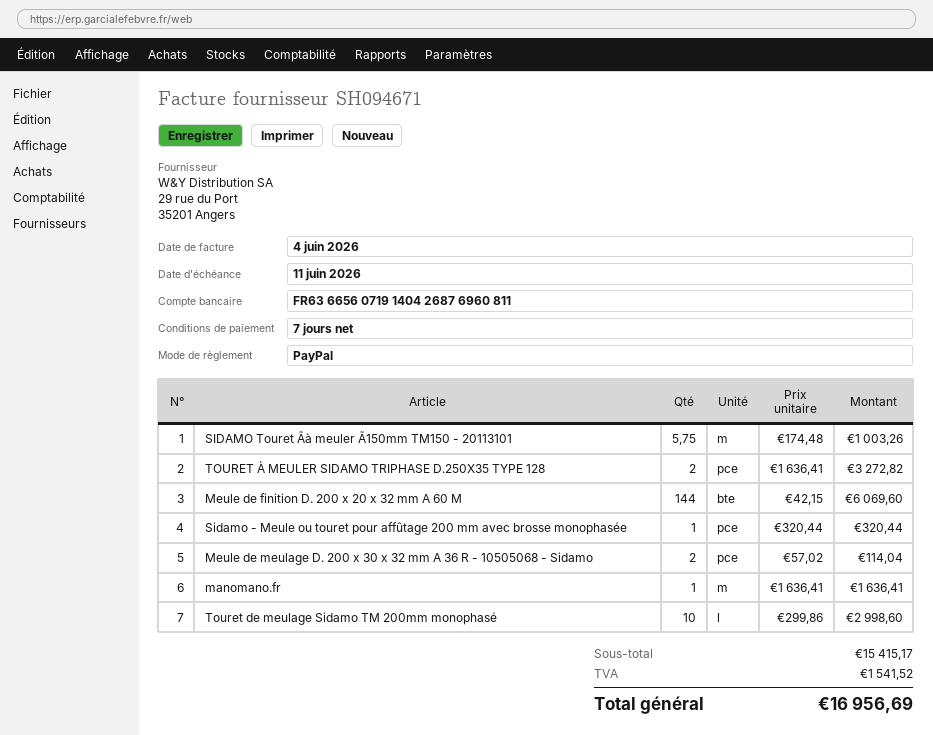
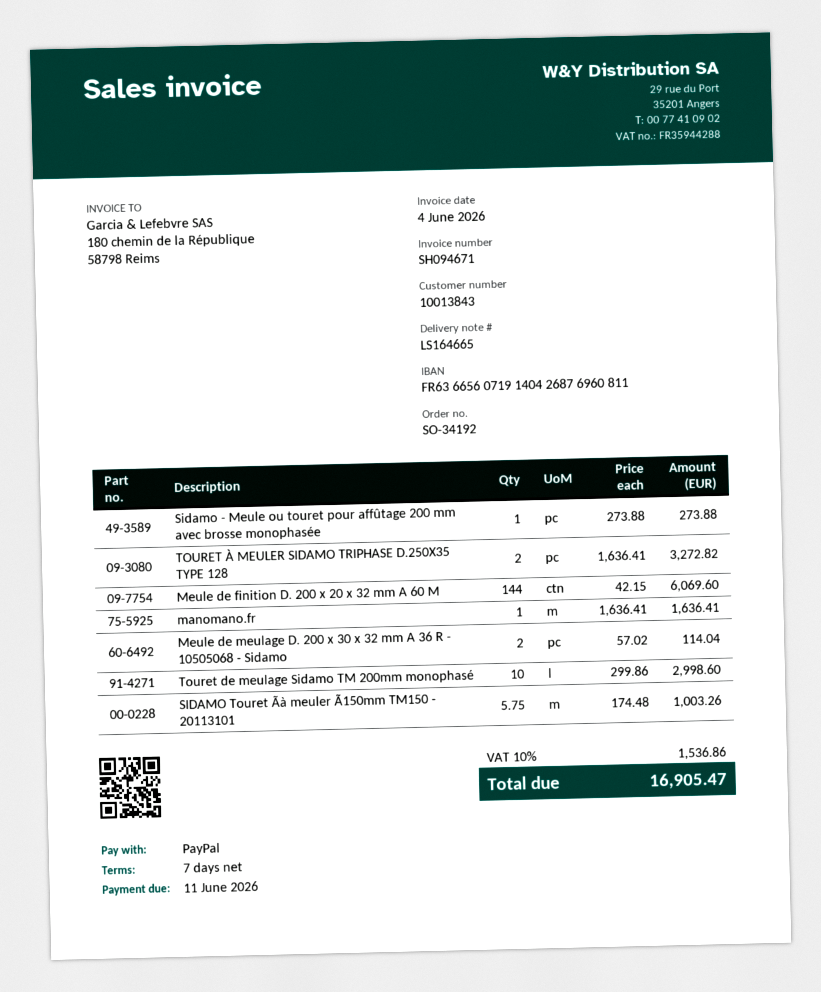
Sidamo - Meule ou touret pour affûtage 200 mm avec brosse monophasée: 1 x 320.44 = 320.44 -> 1 x 273.88 = 273.88
tax: 1541.52 -> 1536.86
total: 16956.69 -> 16905.47

